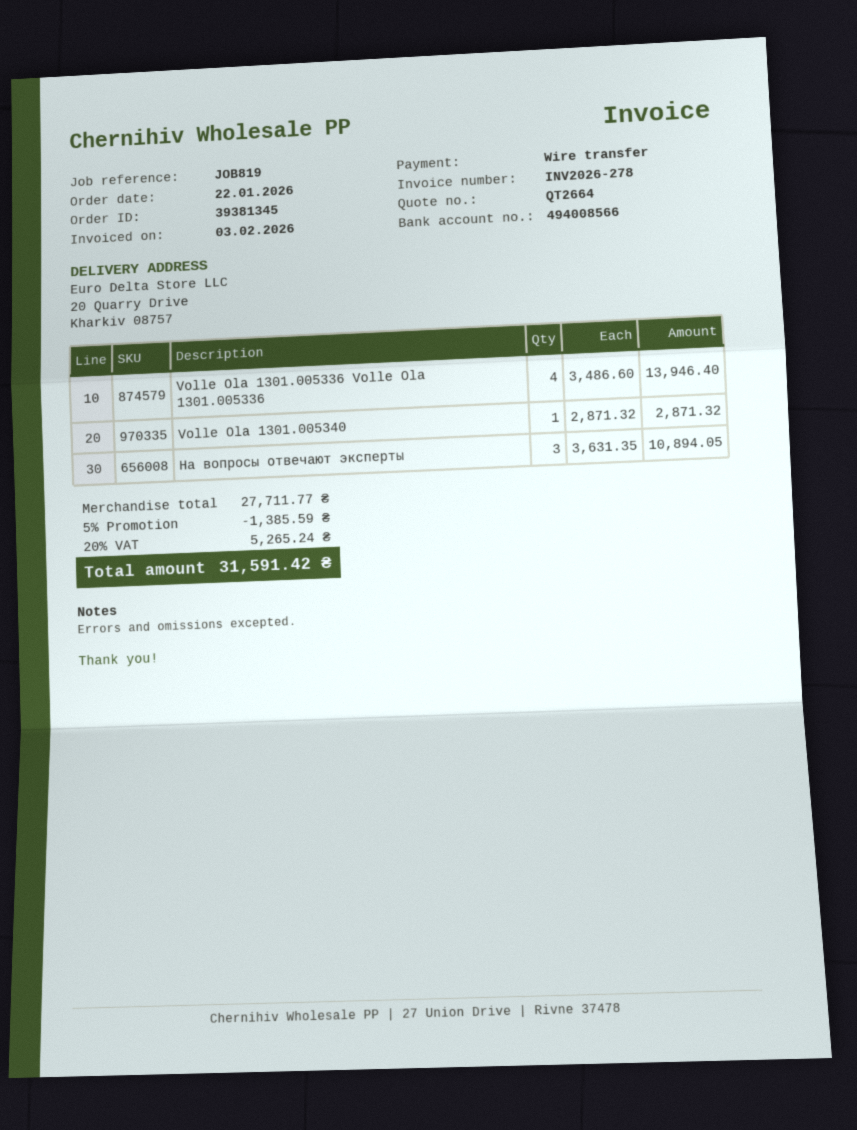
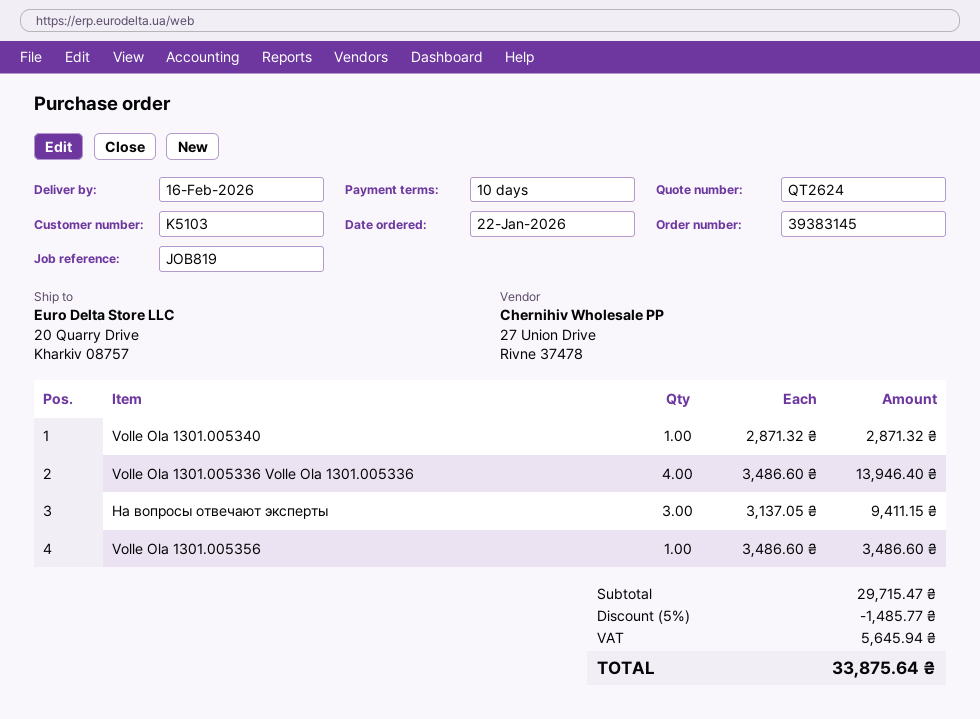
quote number: QT2664 -> QT2624
order number: 39381345 -> 39383145
На вопросы отвечают эксперты: 3 x 3631.35 = 10894.05 -> 3 x 3137.05 = 9411.15
Volle Ola 1301.005356: none -> 1 x 3486.60 = 3486.60
subtotal: 27711.77 -> 29715.47
discount: 5% = 1385.59 -> 5% = 1485.77
tax: 5265.24 -> 5645.94
total: 31591.42 -> 33875.64

